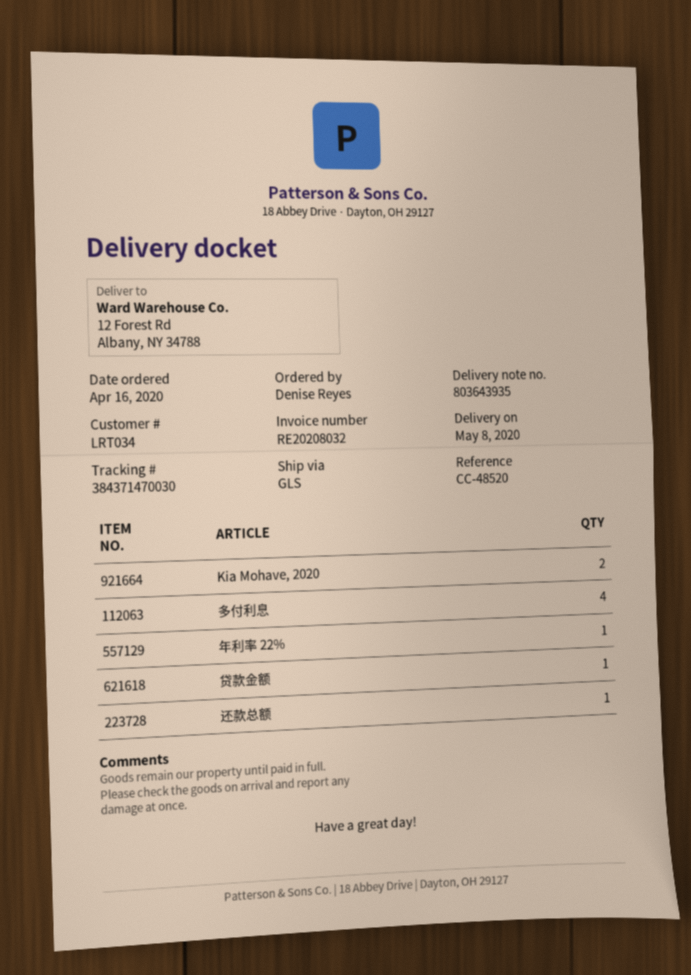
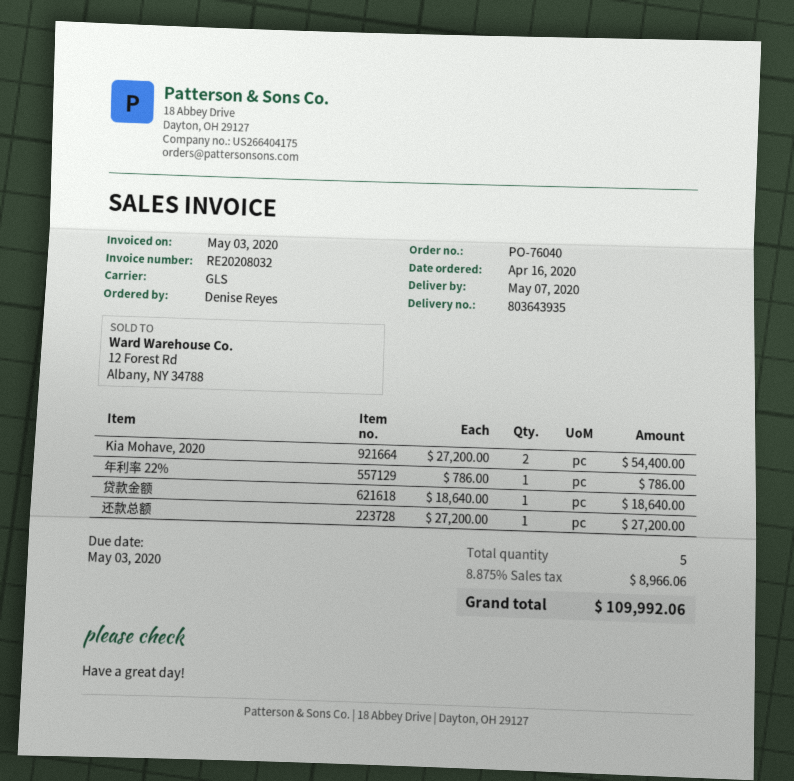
delivery date: 2020-05-08 -> 2020-05-07
多付利息: 4 -> none

